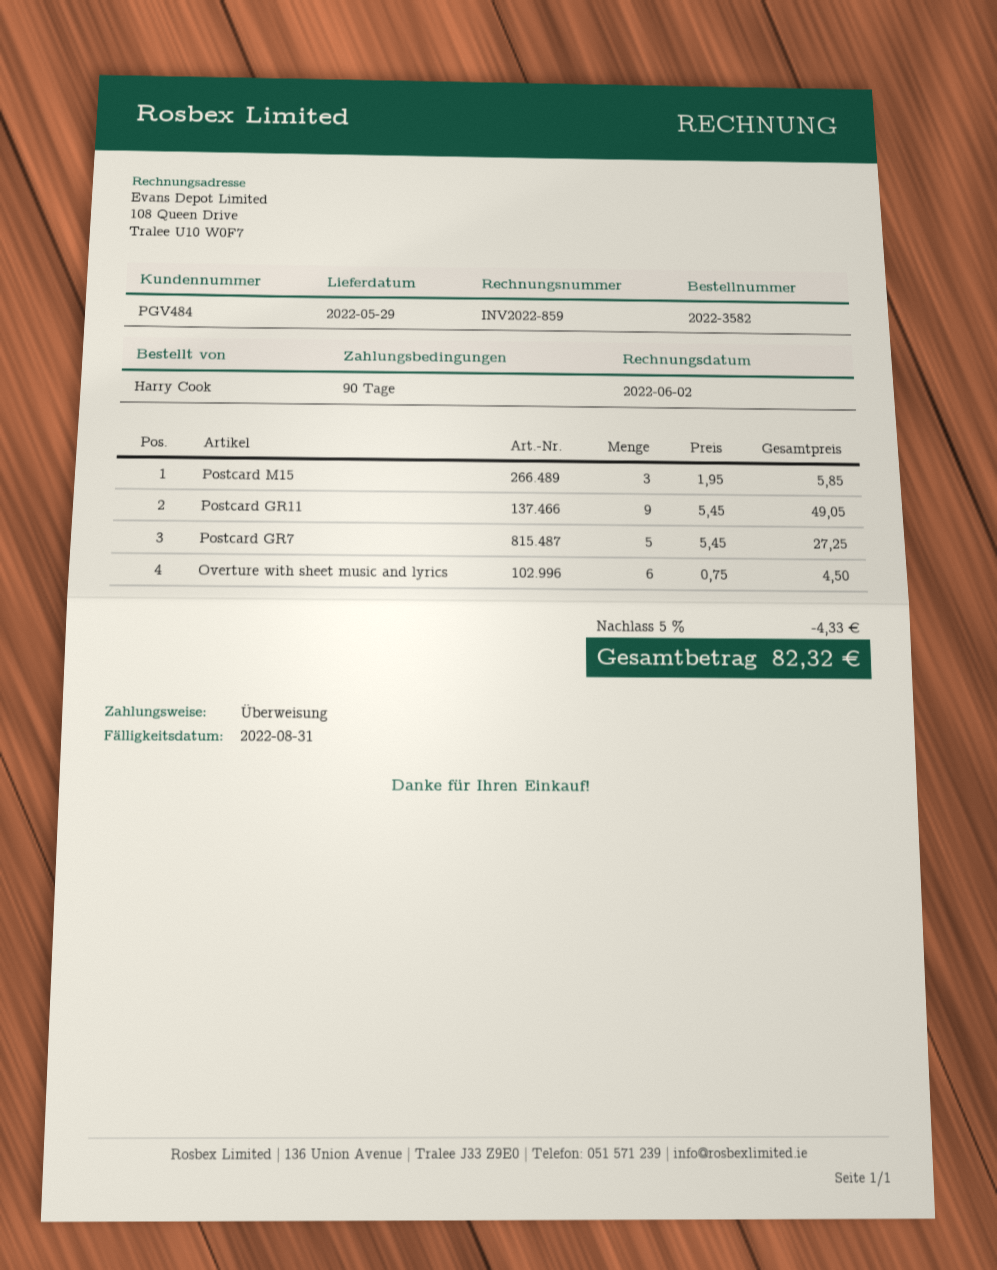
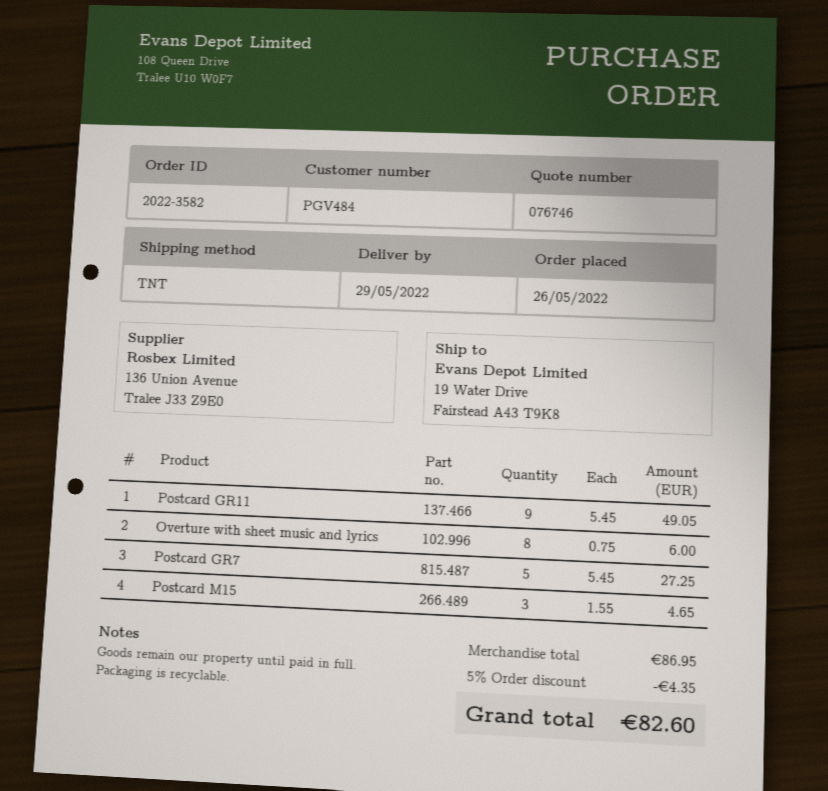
Postcard M15: 3 x 1.95 = 5.85 -> 3 x 1.55 = 4.65
Overture with sheet music and lyrics: 6 x 0.75 = 4.50 -> 8 x 0.75 = 6.00
discount: 5% = 4.33 -> 5% = 4.35
total: 82.32 -> 82.60

